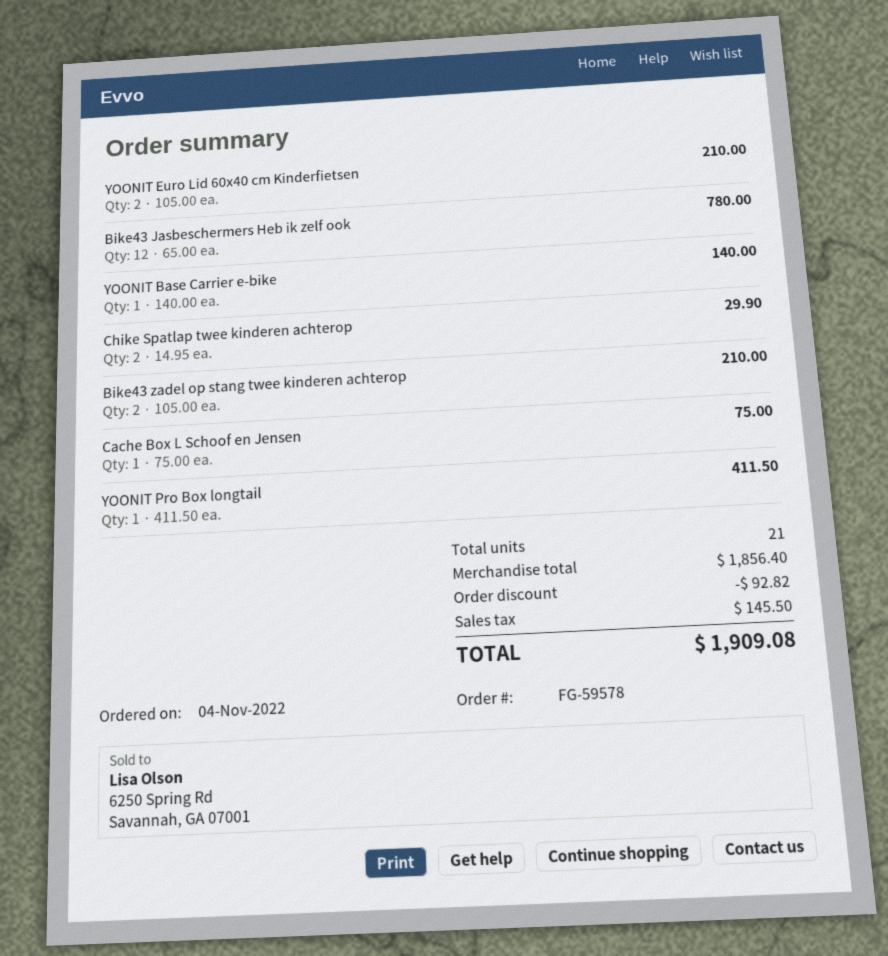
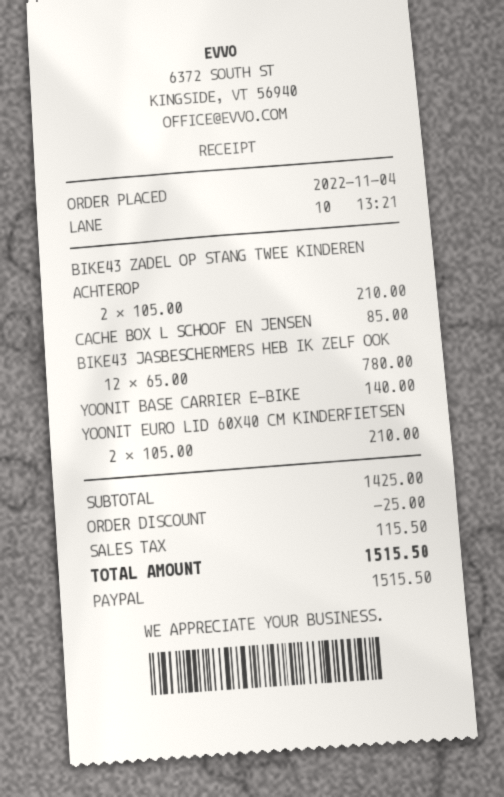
Chike Spatlap twee kinderen achterop: 2 x 14.95 = 29.90 -> none
Cache Box L Schoof en Jensen: 1 x 75.00 = 75.00 -> 1 x 85.00 = 85.00
YOONIT Pro Box longtail: 1 x 411.50 = 411.50 -> none
subtotal: 1856.40 -> 1425.00
discount: 92.82 -> 25.00
tax: 145.50 -> 115.50
total: 1909.08 -> 1515.50

